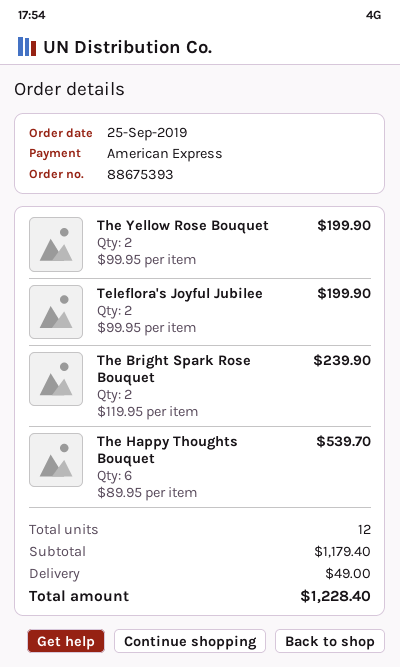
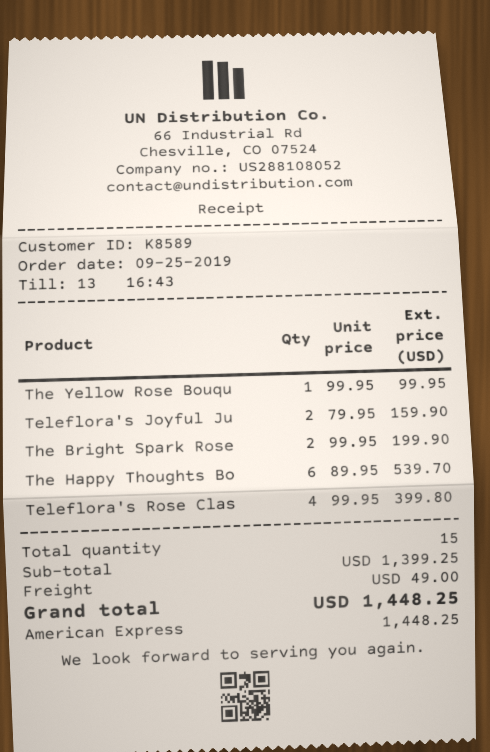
The Yellow Rose Bouquet: 2 x 99.95 = 199.90 -> 1 x 99.95 = 99.95
Teleflora's Joyful Jubilee: 2 x 99.95 = 199.90 -> 2 x 79.95 = 159.90
The Bright Spark Rose Bouquet: 2 x 119.95 = 239.90 -> 2 x 99.95 = 199.90
Teleflora's Rose Clas: none -> 4 x 99.95 = 399.80
total quantity: 12 -> 15
subtotal: 1179.40 -> 1399.25
total: 1228.40 -> 1448.25

